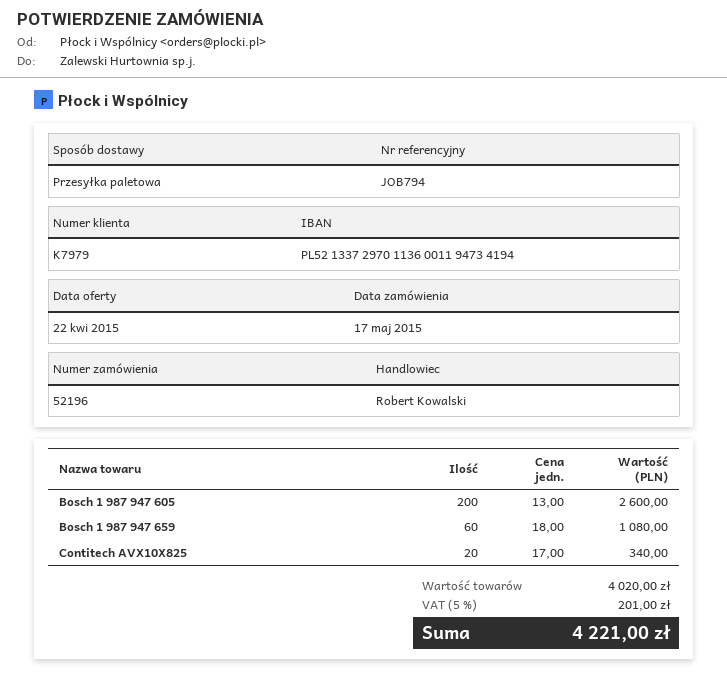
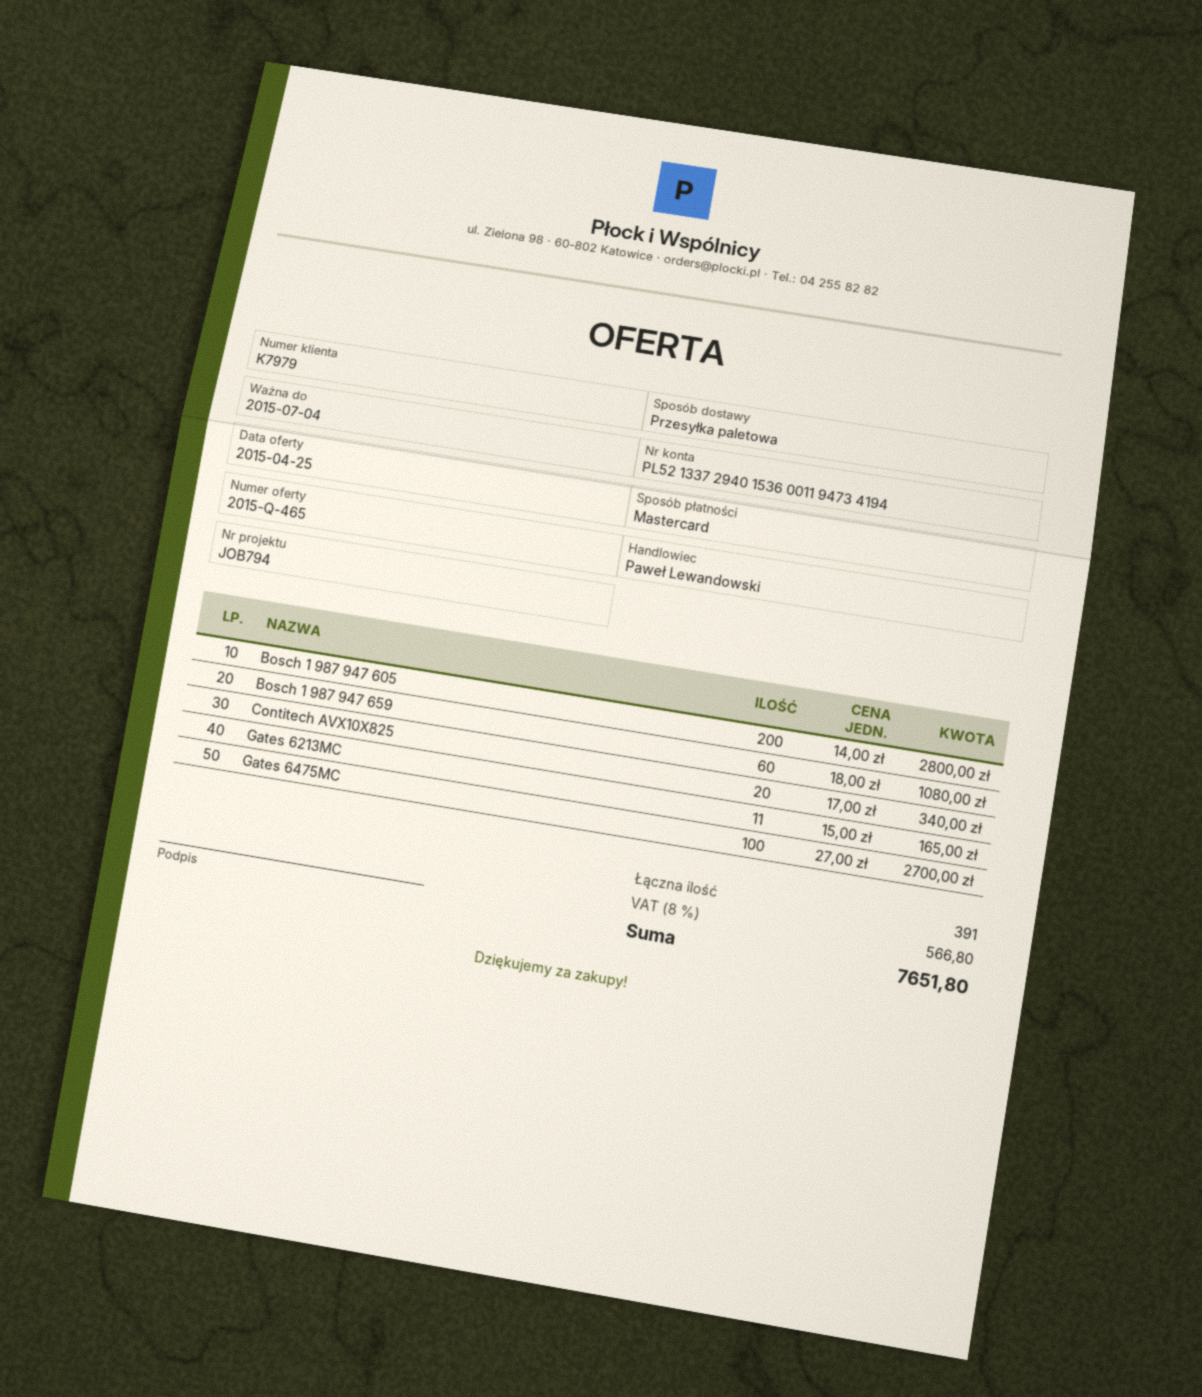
quote date: 2015-04-22 -> 2015-04-25
sales rep: Robert Kowalski -> Paweł Lewandowski
bank account: PL52133729701136001194734194 -> PL52133729401536001194734194
Bosch 1 987 947 605: 200 x 13.00 = 2600.00 -> 200 x 14.00 = 2800.00
Gates 6213MC: none -> 11 x 15.00 = 165.00
Gates 6475MC: none -> 100 x 27.00 = 2700.00
tax: 5% = 201.00 -> 8% = 566.80
total: 4221.00 -> 7651.80

